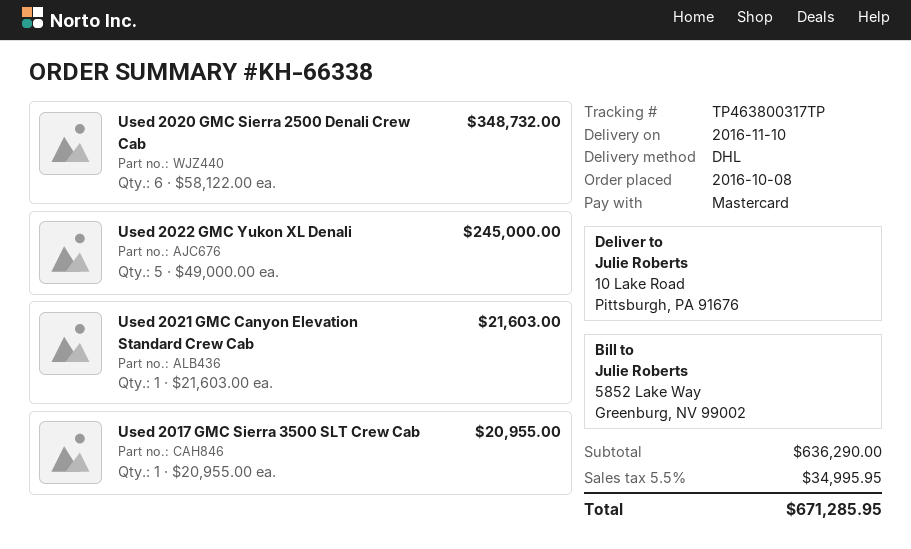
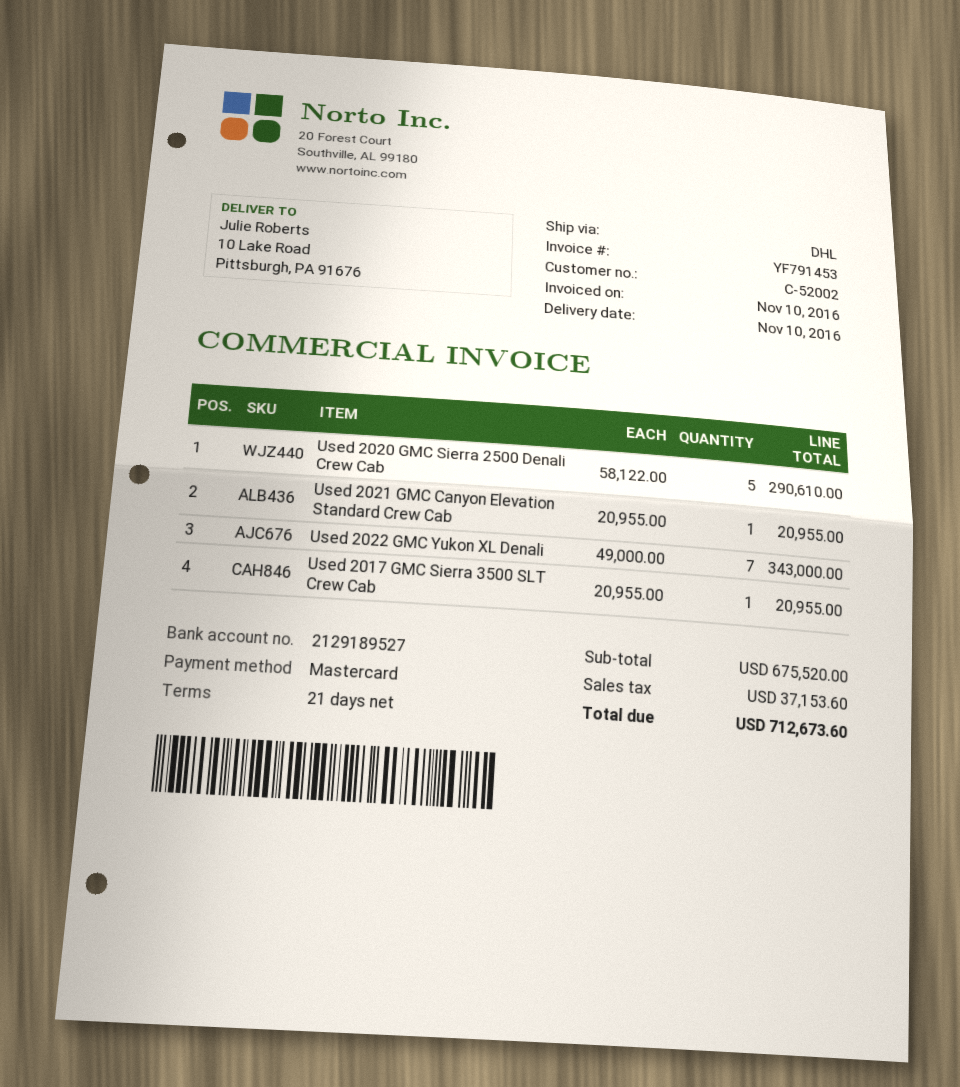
Used 2020 GMC Sierra 2500 Denali Crew Cab: 6 x 58122.00 = 348732.00 -> 5 x 58122.00 = 290610.00
Used 2022 GMC Yukon XL Denali: 5 x 49000.00 = 245000.00 -> 7 x 49000.00 = 343000.00
Used 2021 GMC Canyon Elevation Standard Crew Cab: 1 x 21603.00 = 21603.00 -> 1 x 20955.00 = 20955.00
subtotal: 636290.00 -> 675520.00
tax: 34995.95 -> 37153.60
total: 671285.95 -> 712673.60

